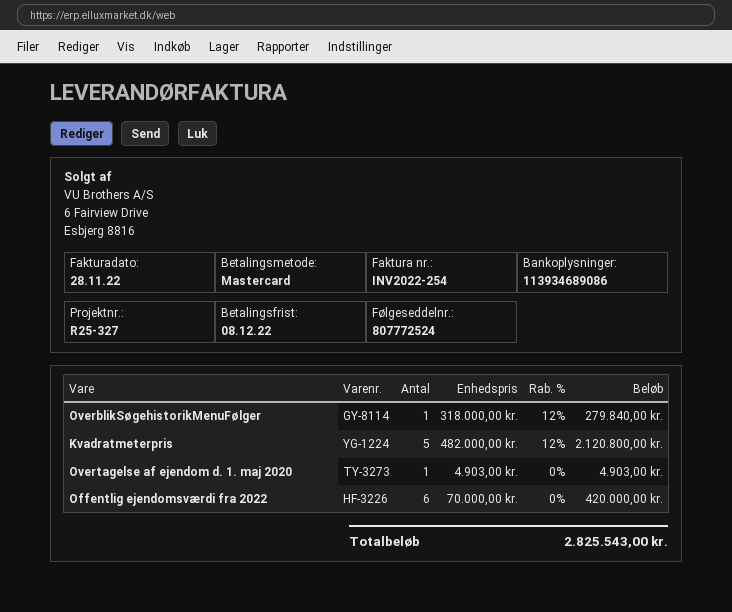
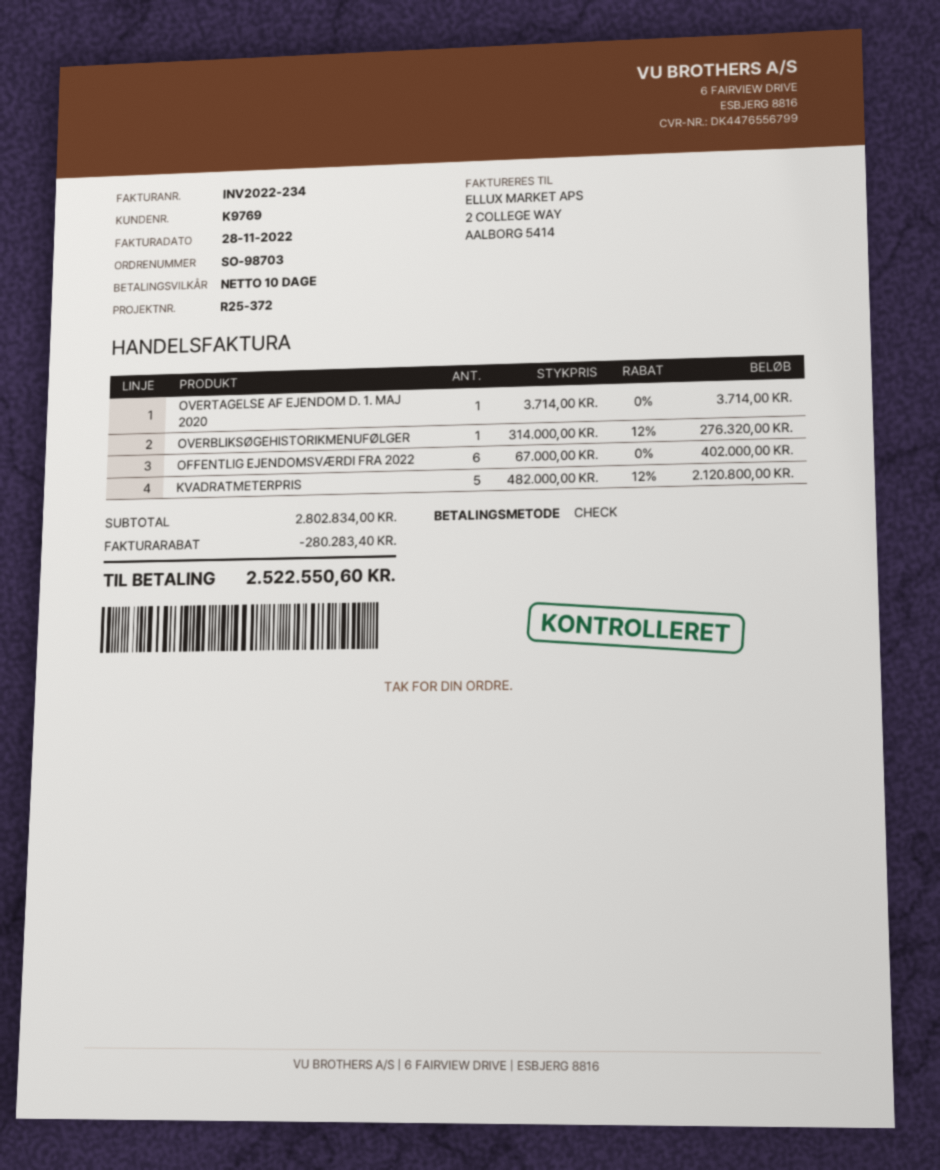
invoice number: INV2022-254 -> INV2022-234
reference: R25-327 -> R25-372
payment method: Mastercard -> cheque
OverblikSøgehistorikMenuFølger: 1 x 318000.00 - 12% = 279840.00 -> 1 x 314000.00 - 12% = 276320.00
Overtagelse af ejendom d. 1. maj 2020: 1 x 4903.00 = 4903.00 -> 1 x 3714.00 = 3714.00
Offentlig ejendomsværdi fra 2022: 6 x 70000.00 = 420000.00 -> 6 x 67000.00 = 402000.00
discount: none -> 280283.40
total: 2825543.00 -> 2522550.60

